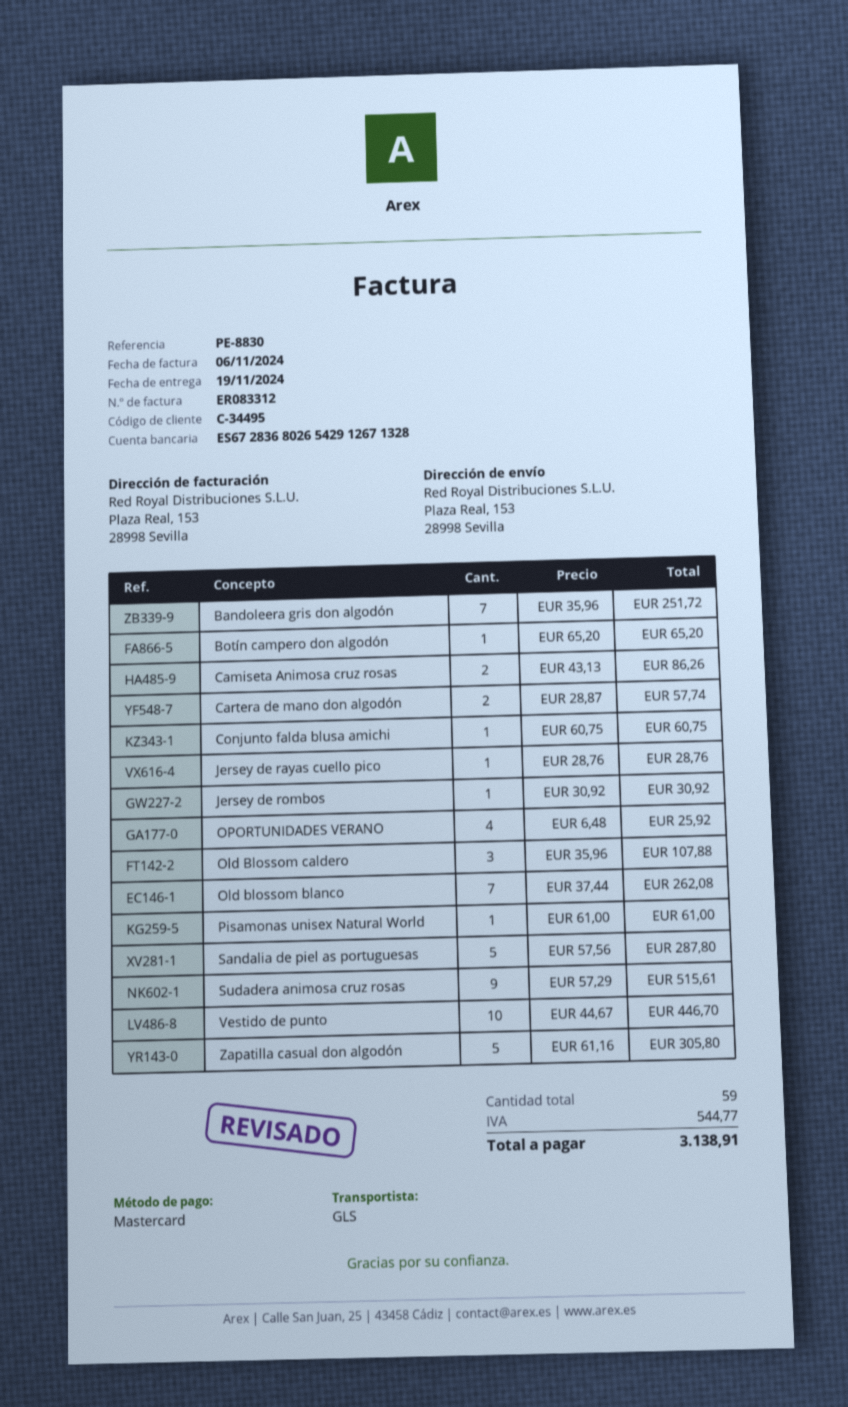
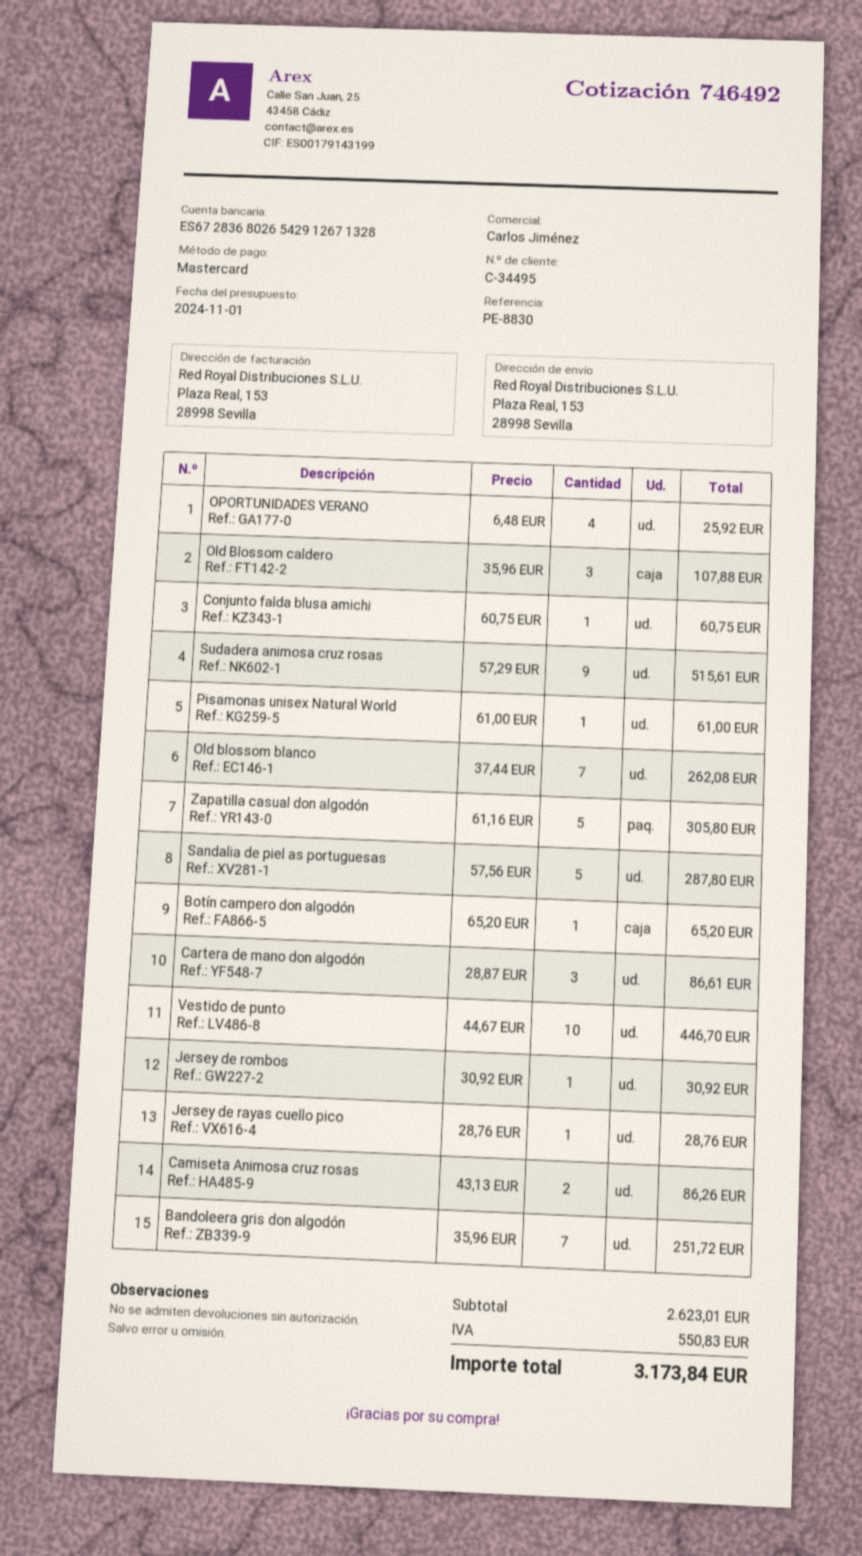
Cartera de mano don algodón: 2 x 28.87 = 57.74 -> 3 x 28.87 = 86.61
tax: 544.77 -> 550.83
total: 3138.91 -> 3173.84

